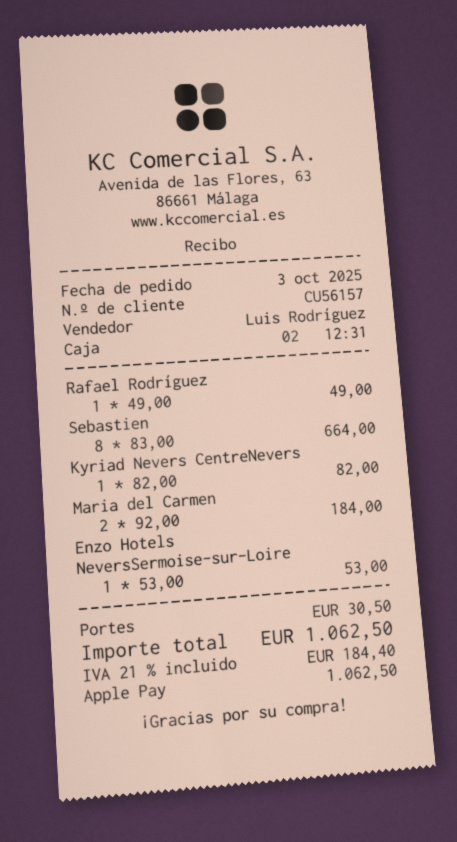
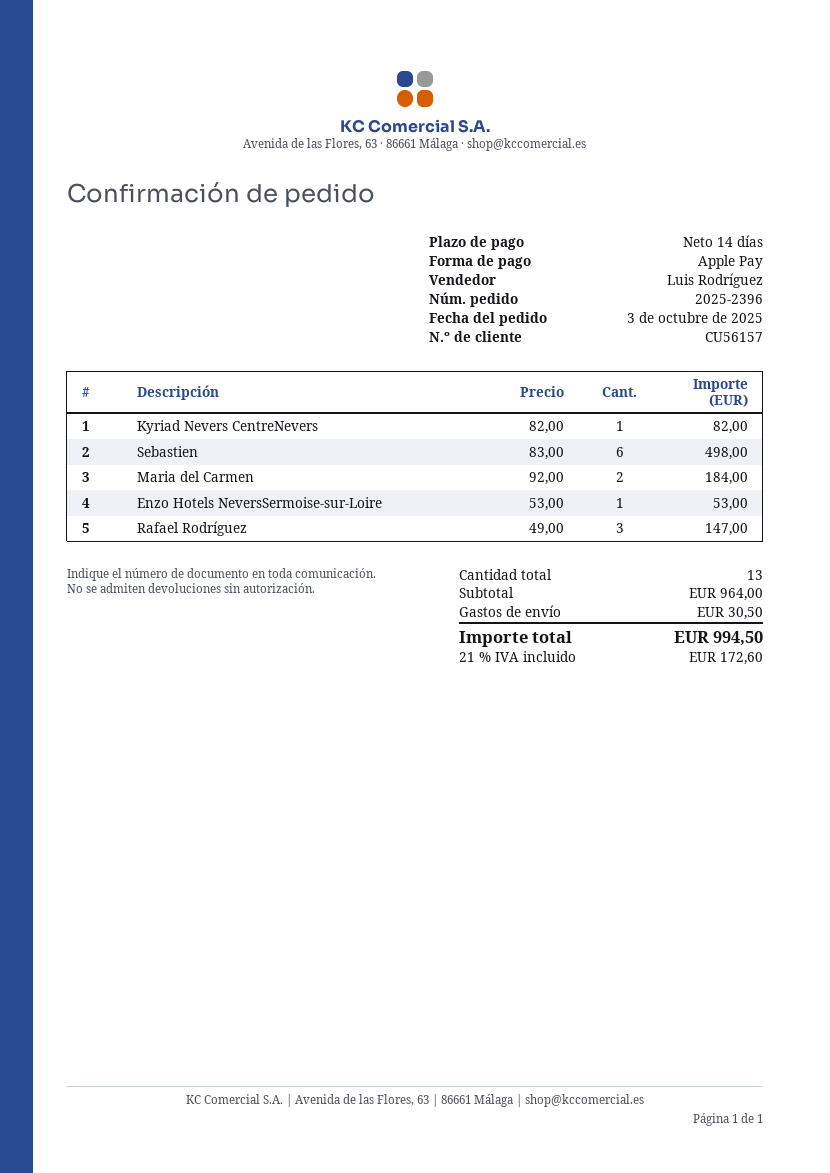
Rafael Rodríguez: 1 x 49.00 = 49.00 -> 3 x 49.00 = 147.00
Sebastien: 8 x 83.00 = 664.00 -> 6 x 83.00 = 498.00
tax: 21% = 184.40 -> 21% = 172.60
total: 1062.50 -> 994.50

